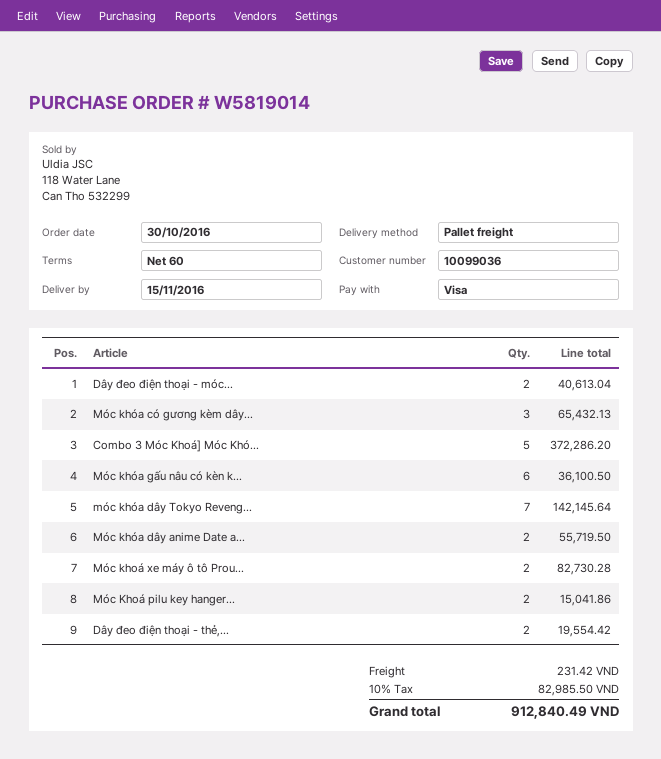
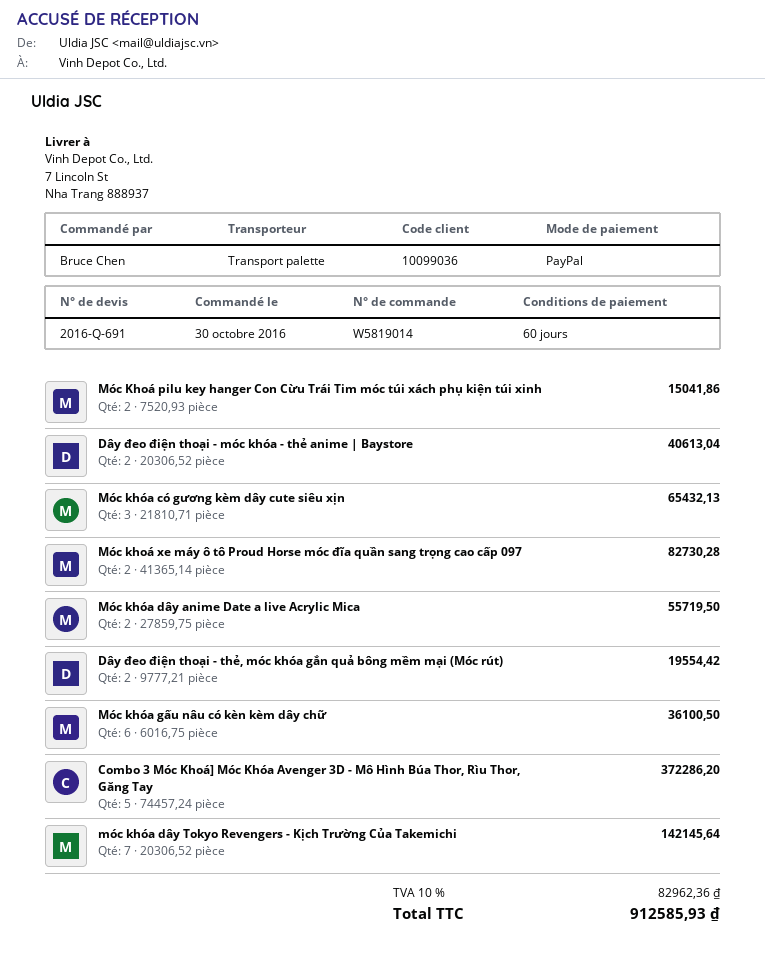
payment method: Visa -> PayPal
shipping: 231.42 -> none
tax: 10% = 82985.50 -> 10% = 82962.36
total: 912840.49 -> 912585.93

